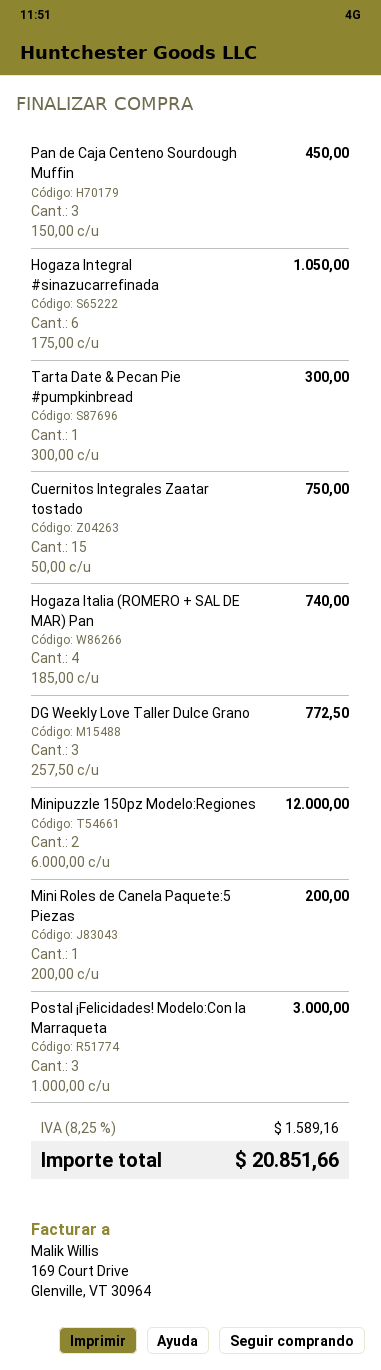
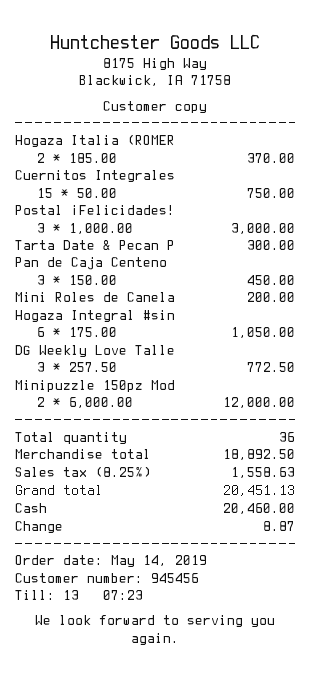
Hogaza Italia (ROMERO + SAL DE MAR) Pan: 4 x 185.00 = 740.00 -> 2 x 185.00 = 370.00
tax: 8.25% = 1589.16 -> 8.25% = 1558.63
total: 20851.66 -> 20451.13

